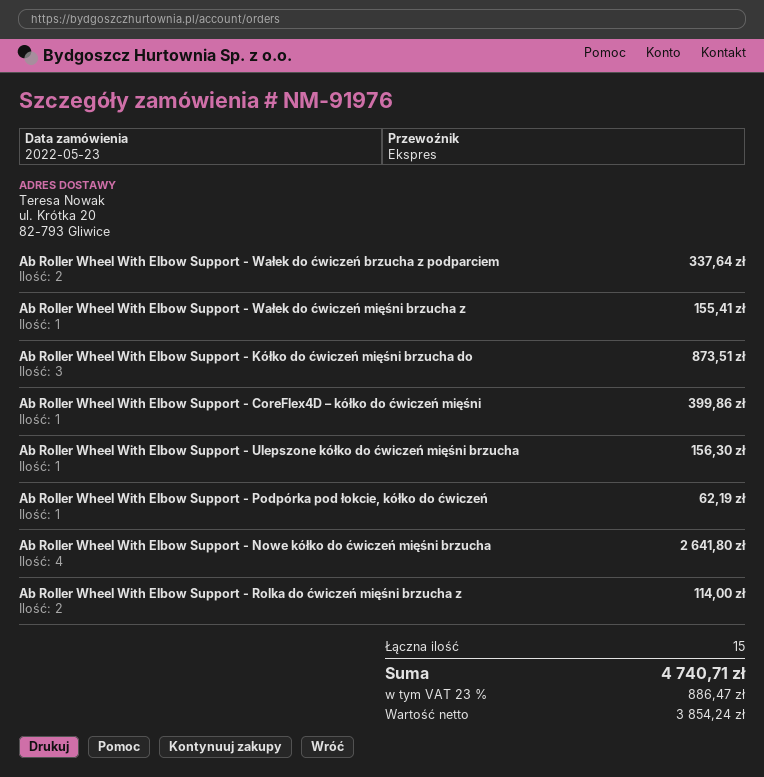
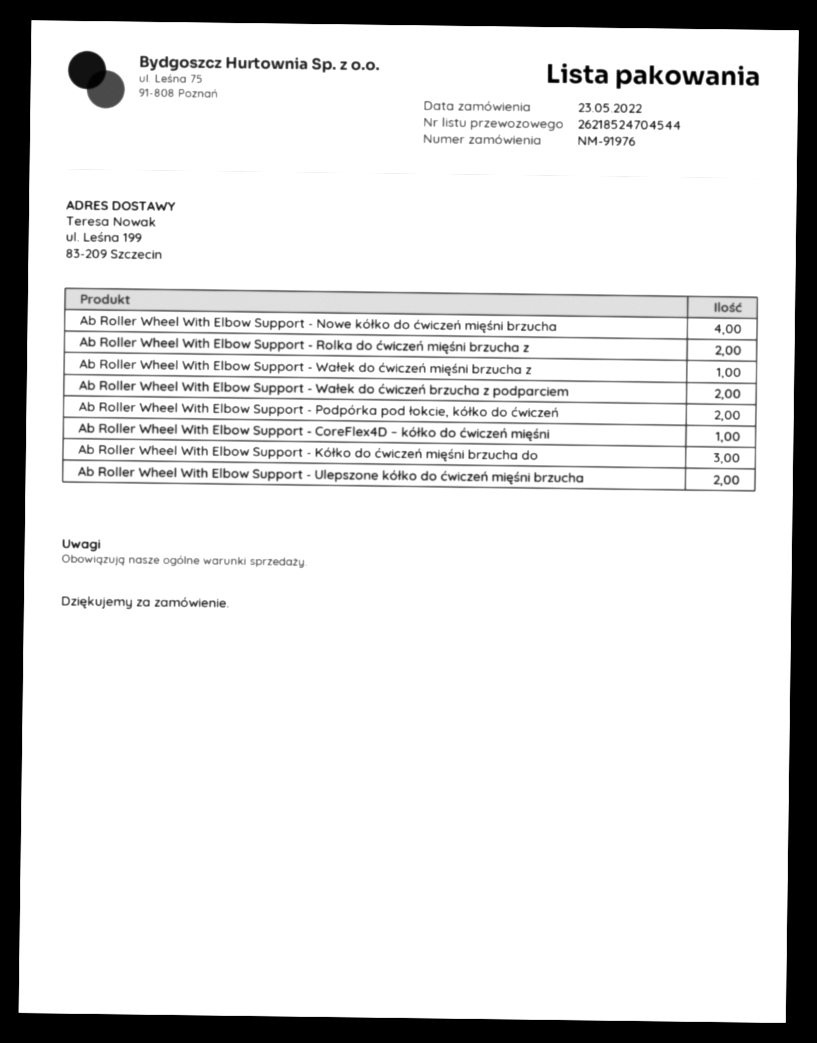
ship to: ul. Krótka 20, 82-793 Gliwice -> ul. Leśna 199, 83-209 Szczecin
Ab Roller Wheel With Elbow Support - Ulepszone kółko do ćwiczeń mięśni brzucha: 1 -> 2
Ab Roller Wheel With Elbow Support - Podpórka pod łokcie, kółko do ćwiczeń: 1 -> 2

